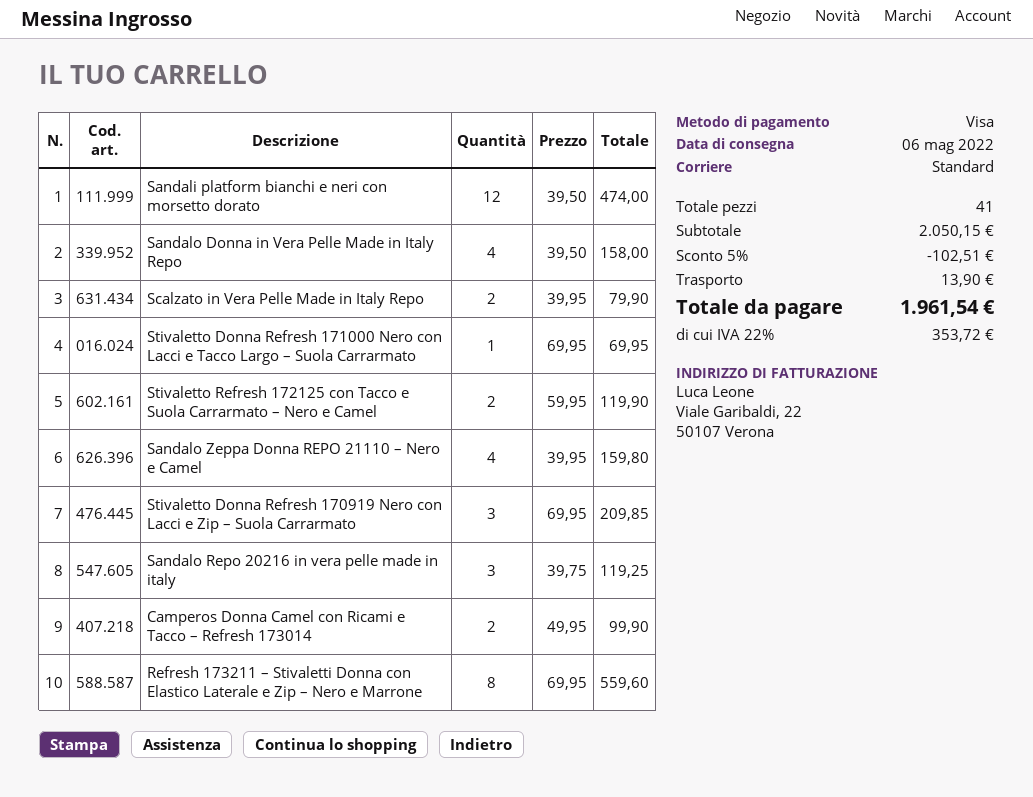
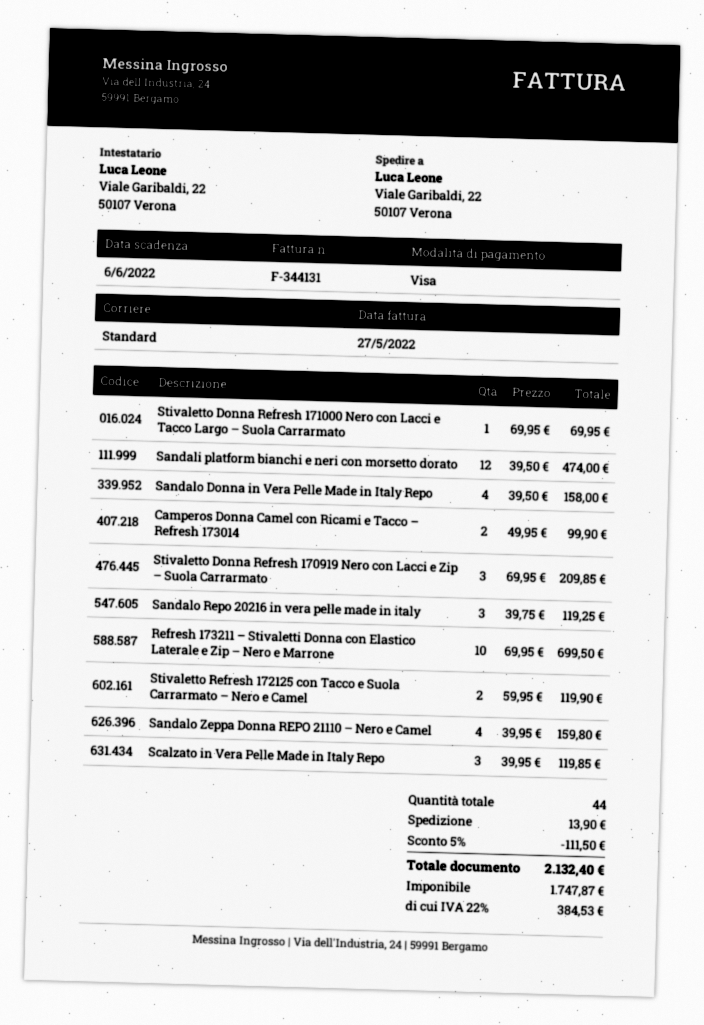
Scalzato in Vera Pelle Made in Italy Repo: 2 x 39.95 = 79.90 -> 3 x 39.95 = 119.85
Refresh 173211 – Stivaletti Donna con Elastico Laterale e Zip – Nero e Marrone: 8 x 69.95 = 559.60 -> 10 x 69.95 = 699.50
total quantity: 41 -> 44
discount: 5% = 102.51 -> 5% = 111.50
tax: 22% = 353.72 -> 22% = 384.53
total: 1961.54 -> 2132.40

